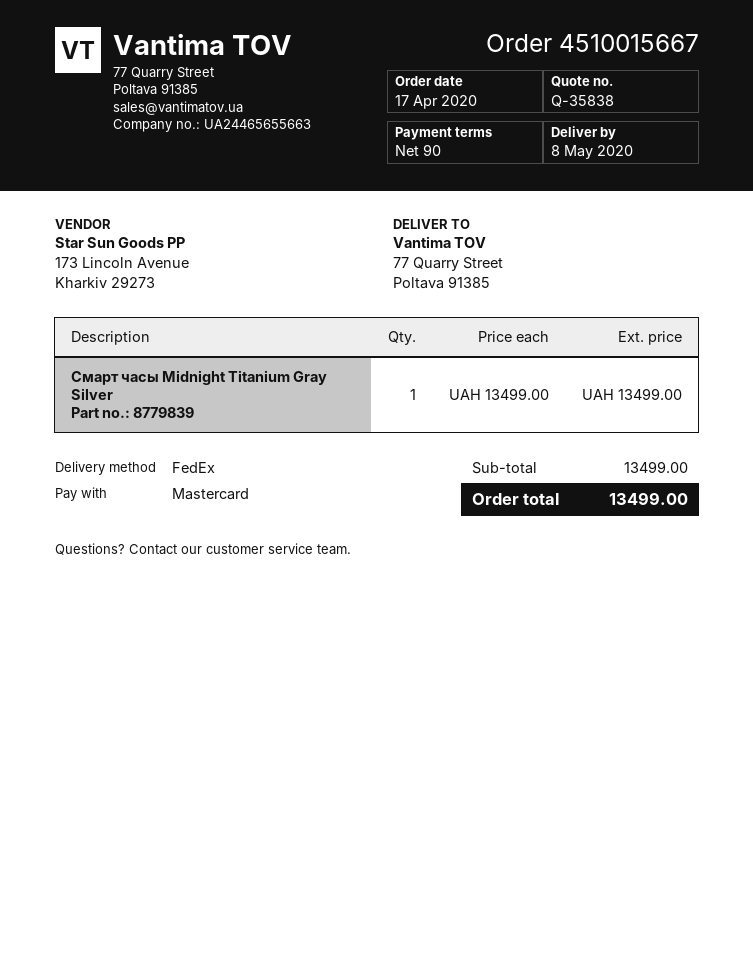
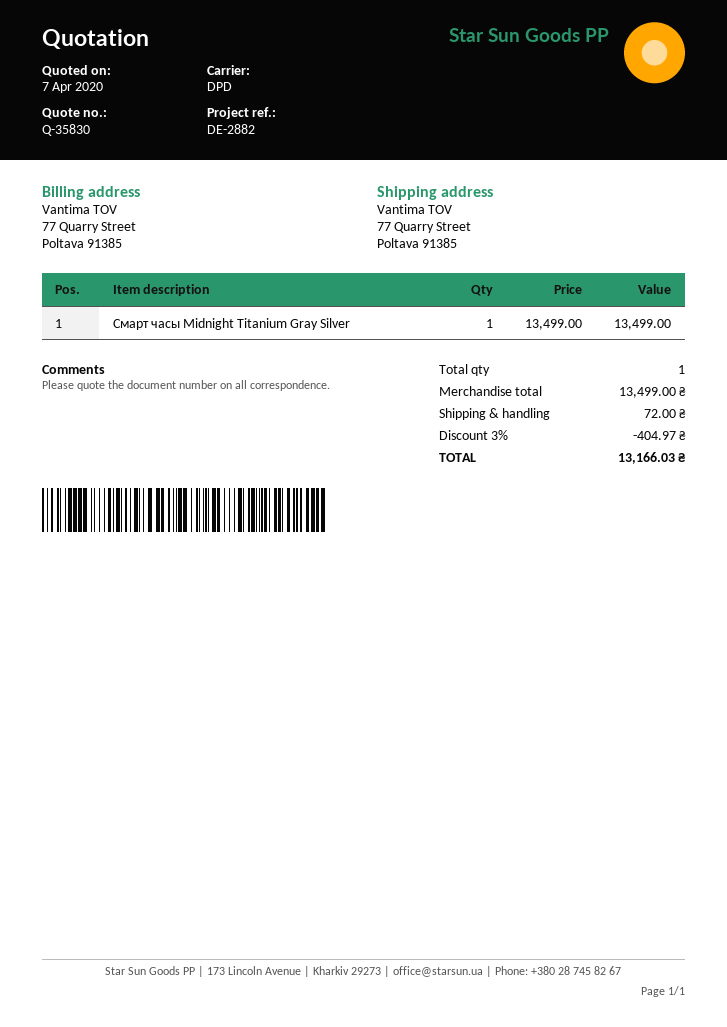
quote number: Q-35838 -> Q-35830
shipping method: FedEx -> DPD
discount: none -> 3% = 404.97
shipping: none -> 72.00
total: 13499.00 -> 13166.03

